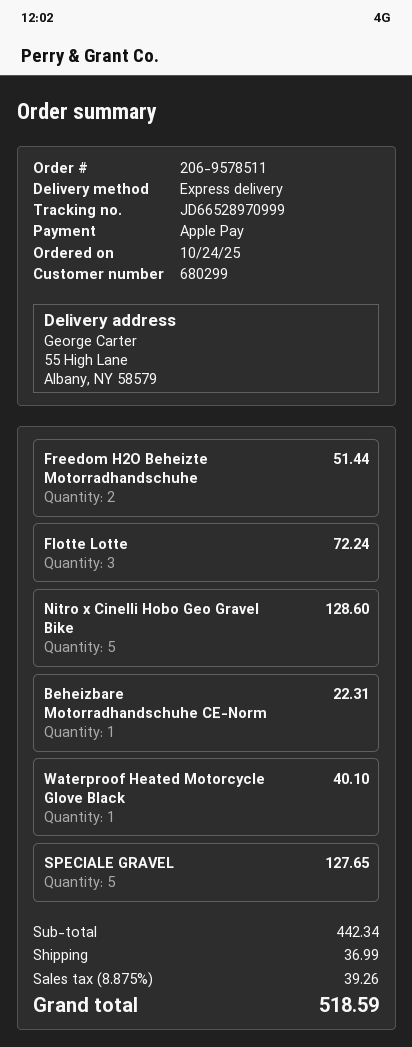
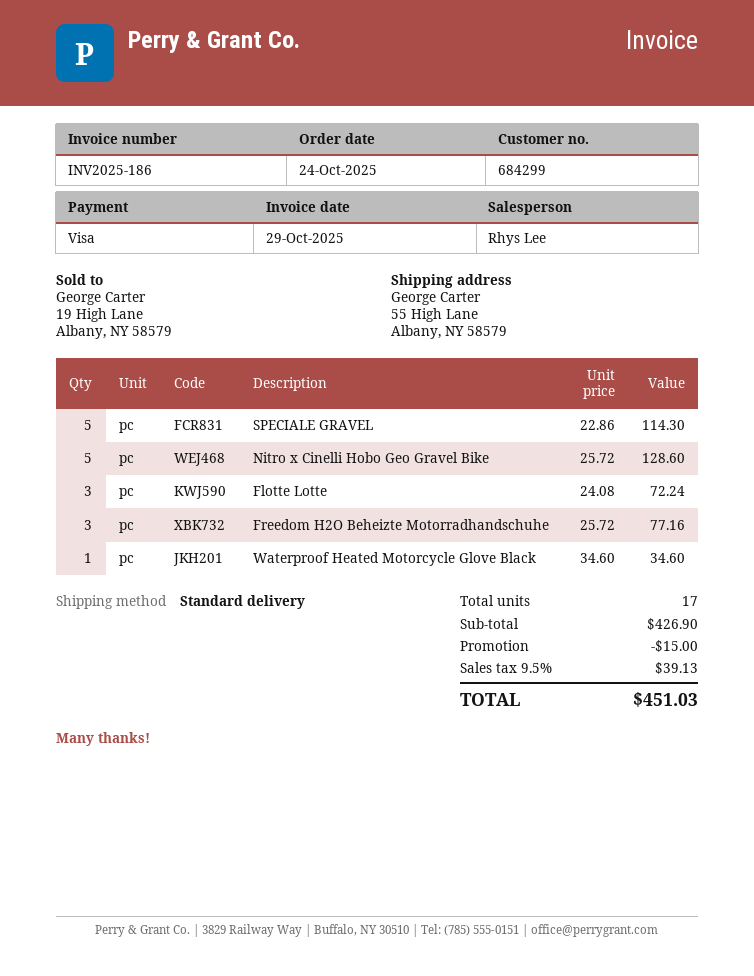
customer number: 680299 -> 684299
payment method: Apple Pay -> Visa
shipping method: express -> standard
Freedom H2O Beheizte Motorradhandschuhe: 2 for 51.44 -> 3 for 77.16
Beheizbare Motorradhandschuhe CE-Norm: 1 for 22.31 -> none
Waterproof Heated Motorcycle Glove Black: 1 for 40.10 -> 1 for 34.60
SPECIALE GRAVEL: 5 for 127.65 -> 5 for 114.30
subtotal: 442.34 -> 426.90
discount: none -> 15.00
shipping: 36.99 -> none
tax: 8.875% = 39.26 -> 9.5% = 39.13
total: 518.59 -> 451.03

